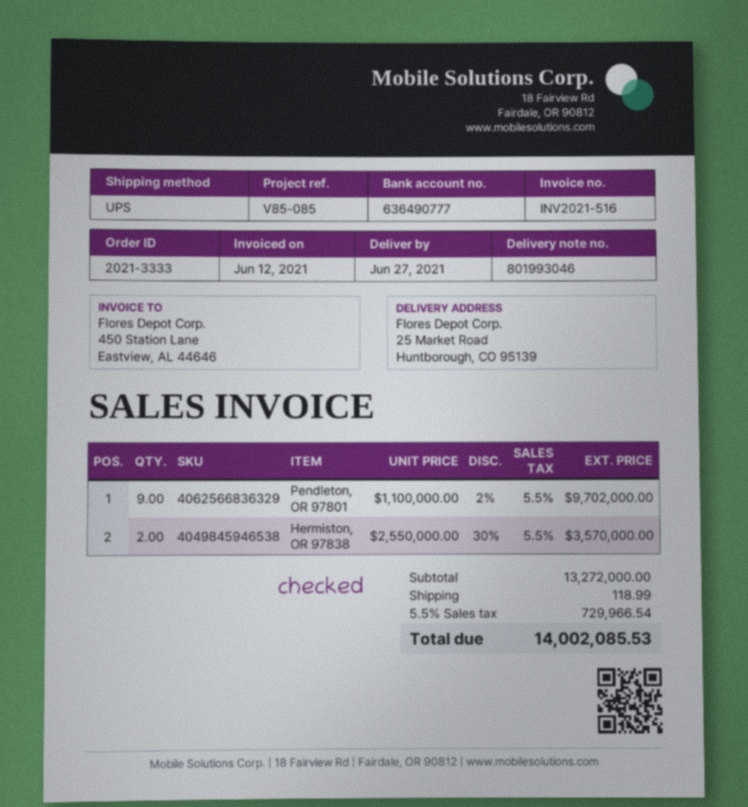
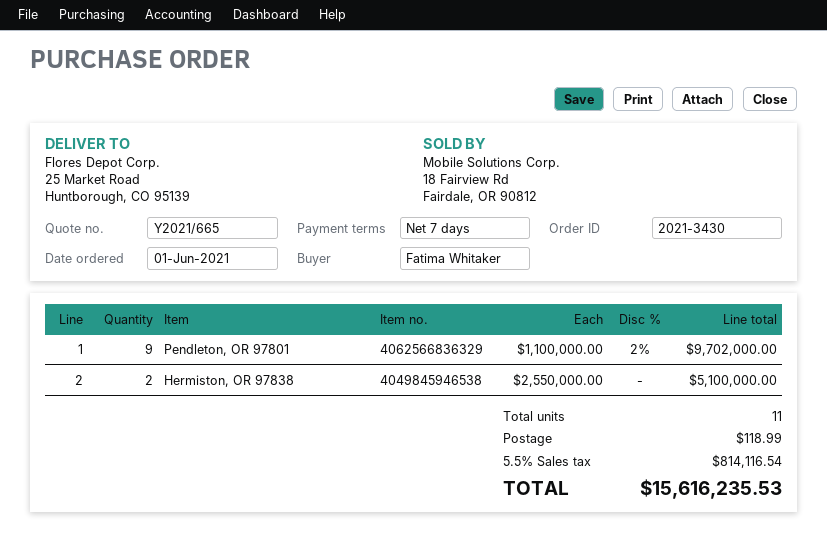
order number: 2021-3333 -> 2021-3430
Hermiston, OR 97838: 2 x 2550000.00 - 30% = 3570000.00 -> 2 x 2550000.00 = 5100000.00
tax: 5.5% = 729966.54 -> 5.5% = 814116.54
total: 14002085.53 -> 15616235.53

